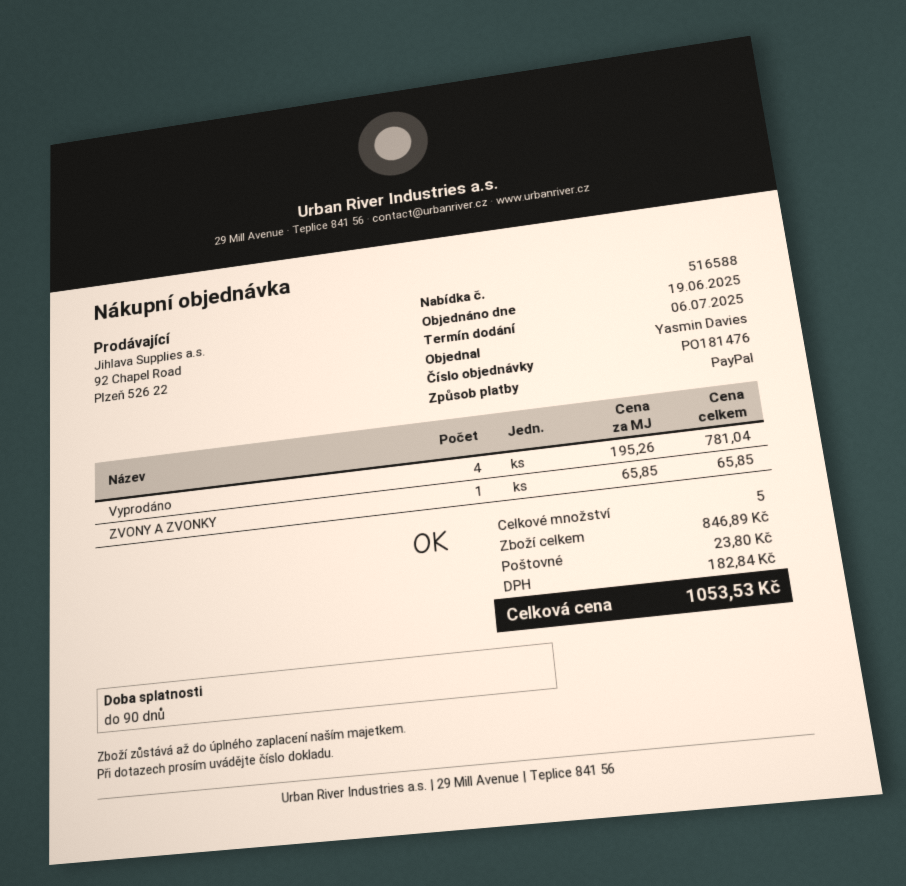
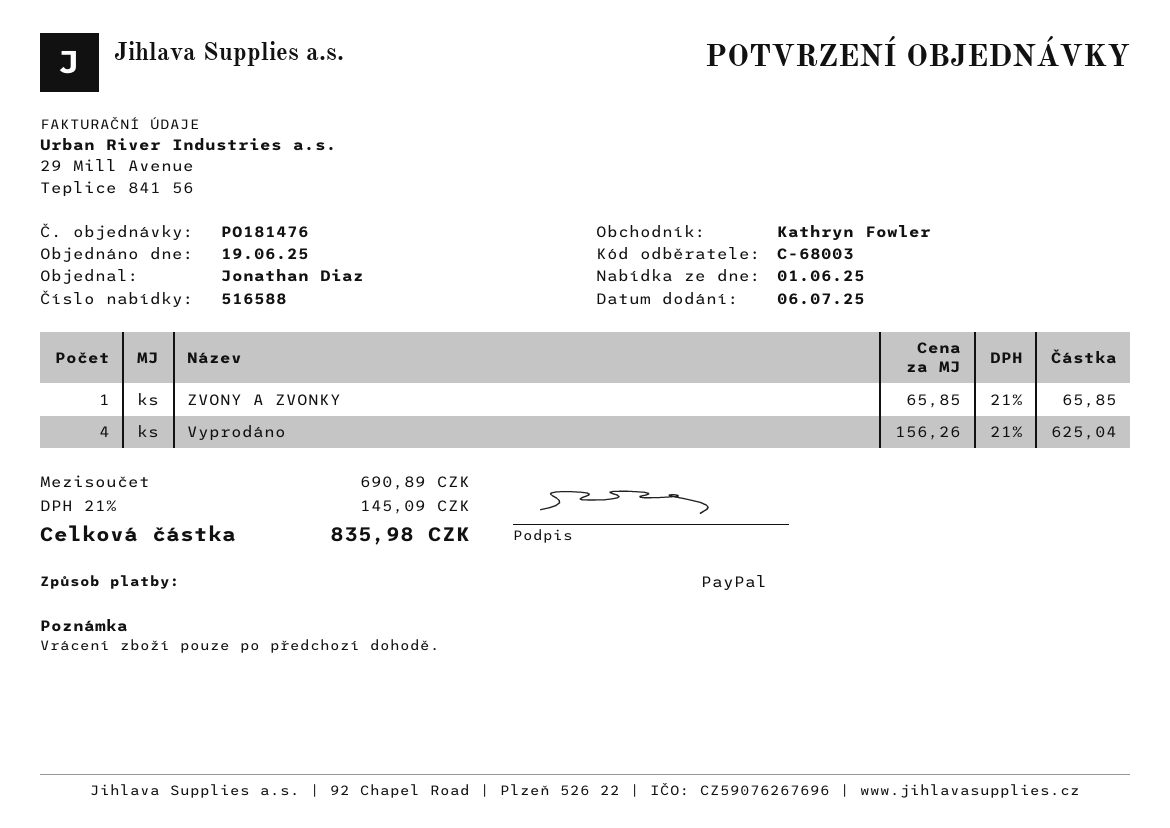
ordered by: Yasmin Davies -> Jonathan Diaz
Vyprodáno: 4 x 195.26 = 781.04 -> 4 x 156.26 = 625.04
subtotal: 846.89 -> 690.89
shipping: 23.80 -> none
tax: 182.84 -> 145.09
total: 1053.53 -> 835.98

